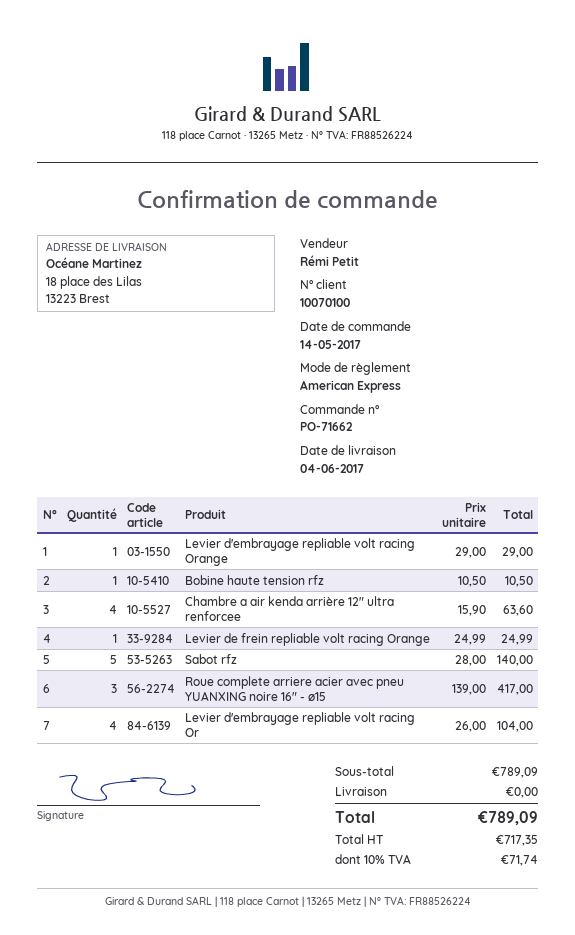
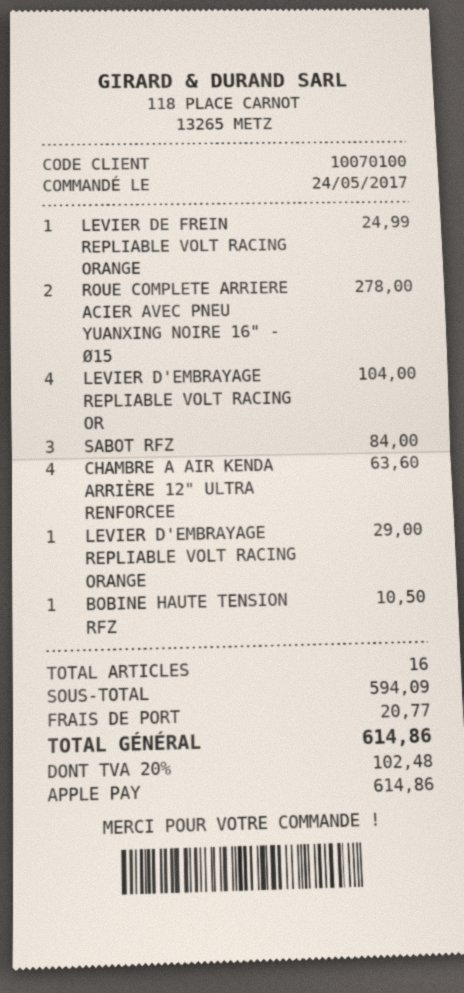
order date: 2017-05-14 -> 2017-05-24
payment method: American Express -> Apple Pay
Sabot rfz: 5 for 140.00 -> 3 for 84.00
Roue complete arriere acier avec pneu YUANXING noire 16" - ø15: 3 for 417.00 -> 2 for 278.00
subtotal: 789.09 -> 594.09
shipping: 0.00 -> 20.77
tax: 10% = 71.74 -> 20% = 102.48
total: 789.09 -> 614.86

